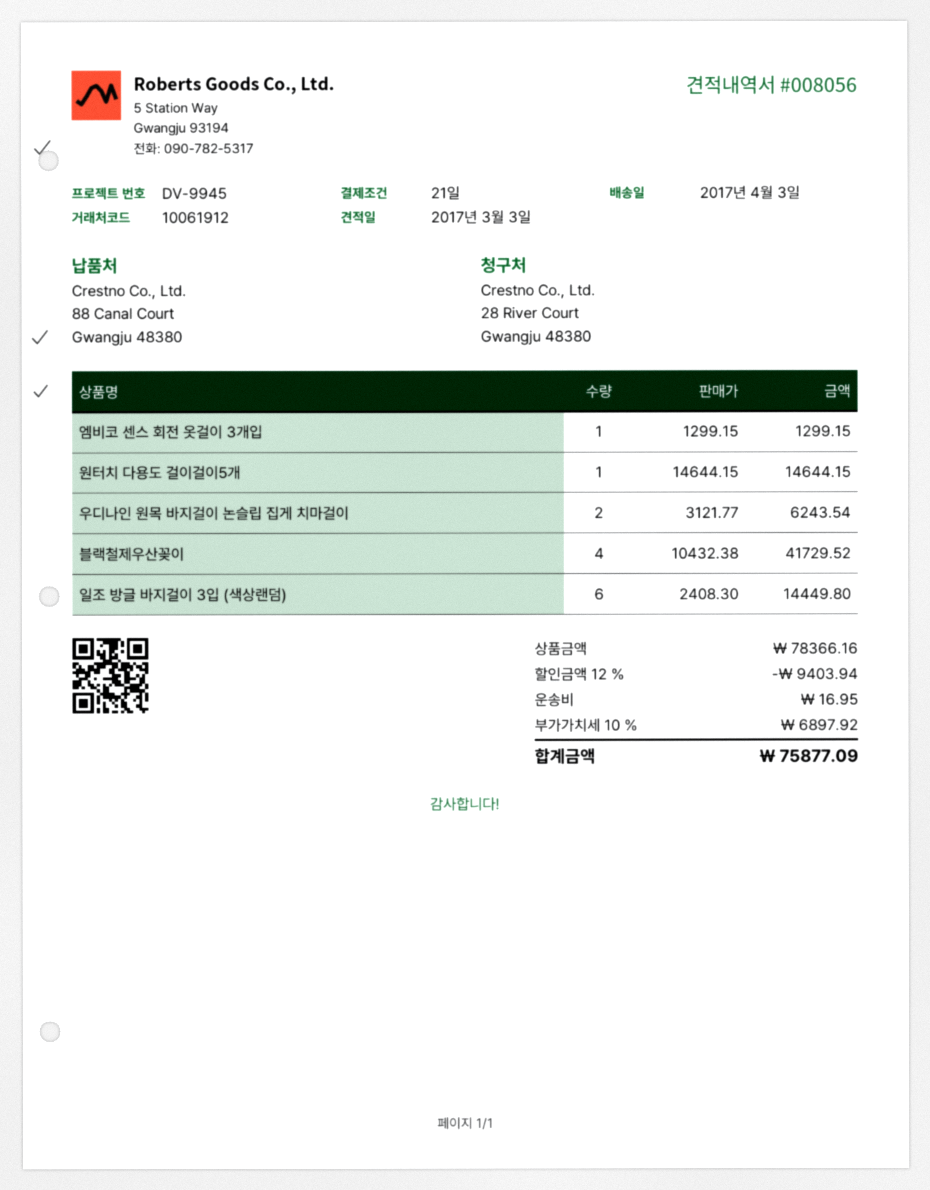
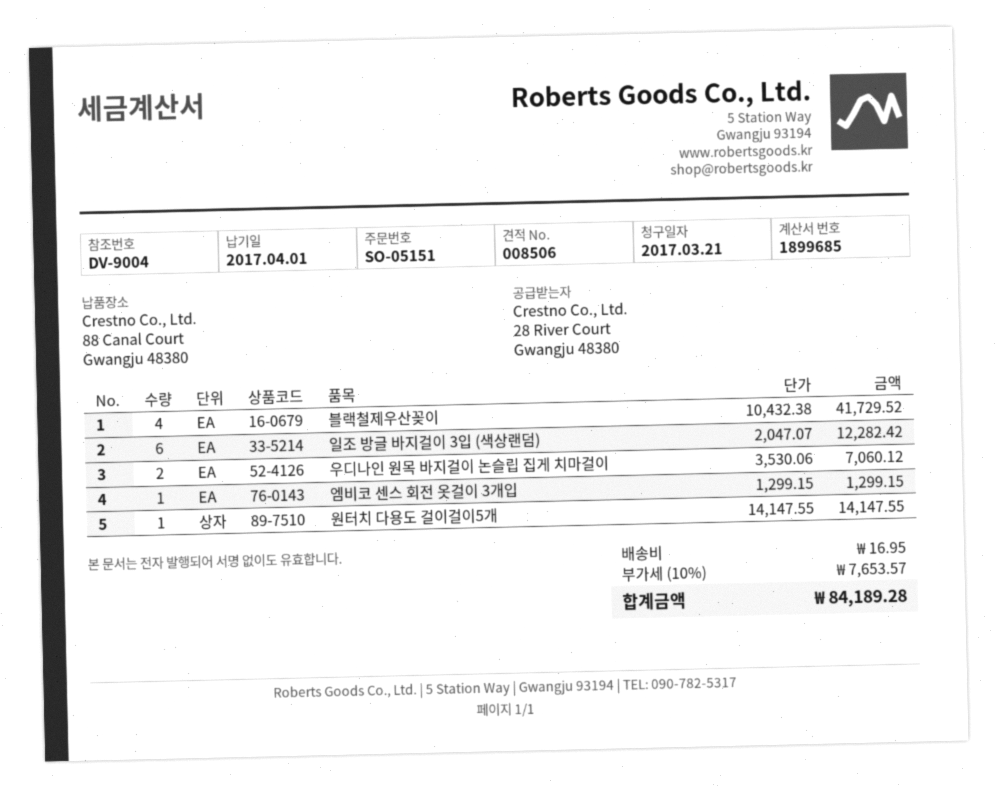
quote number: 008056 -> 008506
delivery date: 2017-04-03 -> 2017-04-01
reference: DV-9945 -> DV-9004
원터치 다용도 걸이걸이5개: 1 x 14644.15 = 14644.15 -> 1 x 14147.55 = 14147.55
우디나인 원목 바지걸이 논슬립 집게 치마걸이: 2 x 3121.77 = 6243.54 -> 2 x 3530.06 = 7060.12
일조 방글 바지걸이 3입 (색상랜덤): 6 x 2408.30 = 14449.80 -> 6 x 2047.07 = 12282.42
discount: 12% = 9403.94 -> none
tax: 10% = 6897.92 -> 10% = 7653.57
total: 75877.09 -> 84189.28

